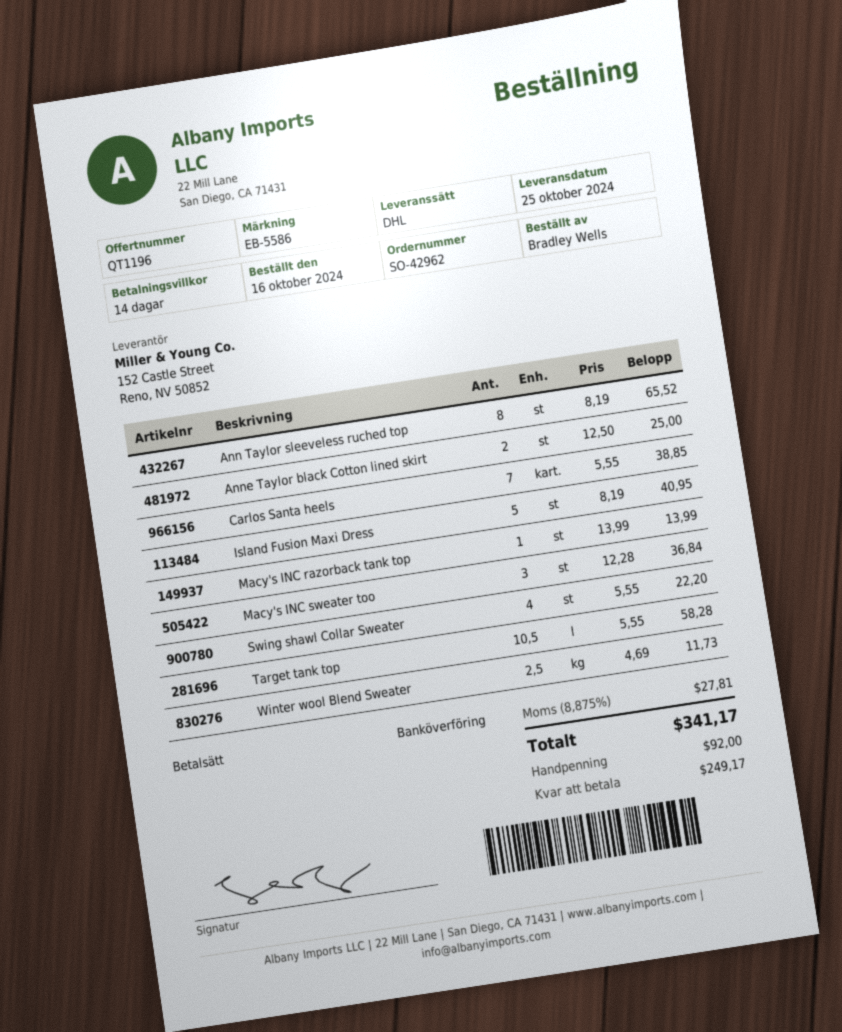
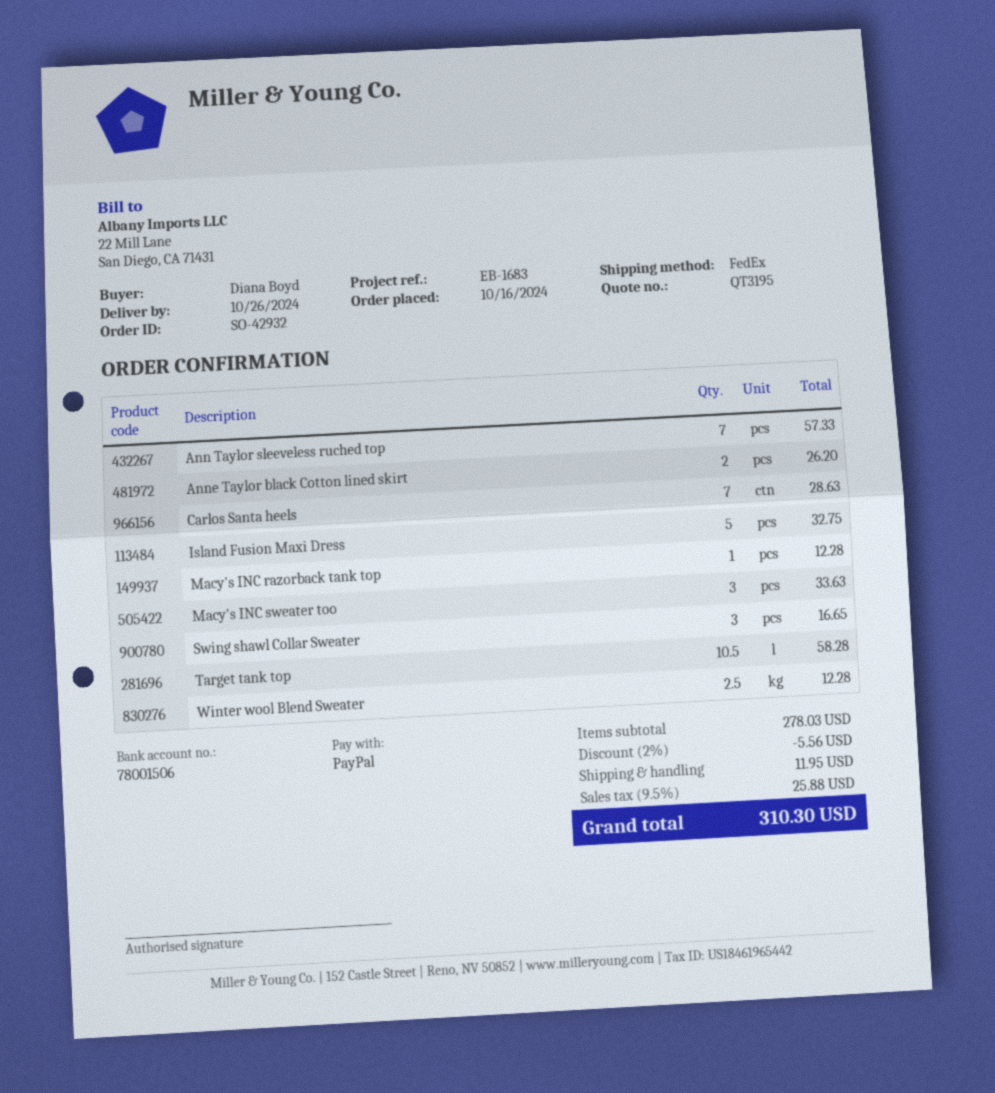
quote number: QT1196 -> QT3195
order number: SO-42962 -> SO-42932
delivery date: 2024-10-25 -> 2024-10-26
reference: EB-5586 -> EB-1683
ordered by: Bradley Wells -> Diana Boyd
payment method: bank transfer -> PayPal
shipping method: DHL -> FedEx
Ann Taylor sleeveless ruched top: 8 for 65.52 -> 7 for 57.33
Anne Taylor black Cotton lined skirt: 2 for 25.00 -> 2 for 26.20
Carlos Santa heels: 7 for 38.85 -> 7 for 28.63
Island Fusion Maxi Dress: 5 for 40.95 -> 5 for 32.75
Macy's INC razorback tank top: 1 for 13.99 -> 1 for 12.28
Macy's INC sweater too: 3 for 36.84 -> 3 for 33.63
Swing shawl Collar Sweater: 4 for 22.20 -> 3 for 16.65
Winter wool Blend Sweater: 2.5 for 11.73 -> 2.5 for 12.28
discount: none -> 2% = 5.56
shipping: none -> 11.95
tax: 8.875% = 27.81 -> 9.5% = 25.88
total: 341.17 -> 310.30

